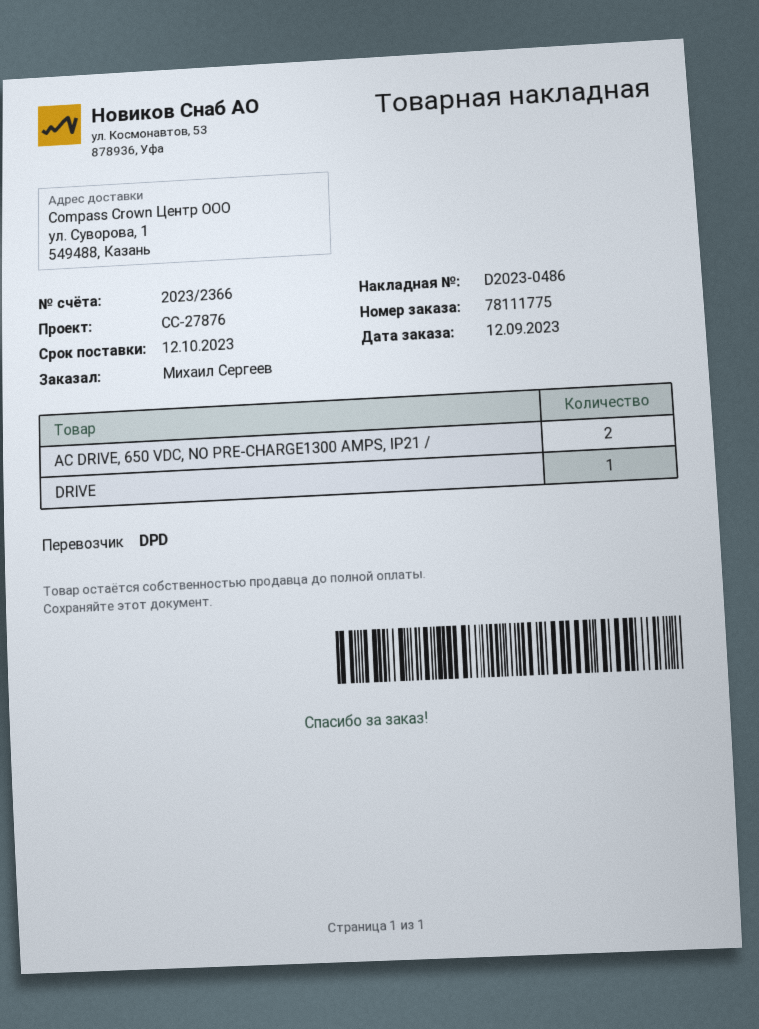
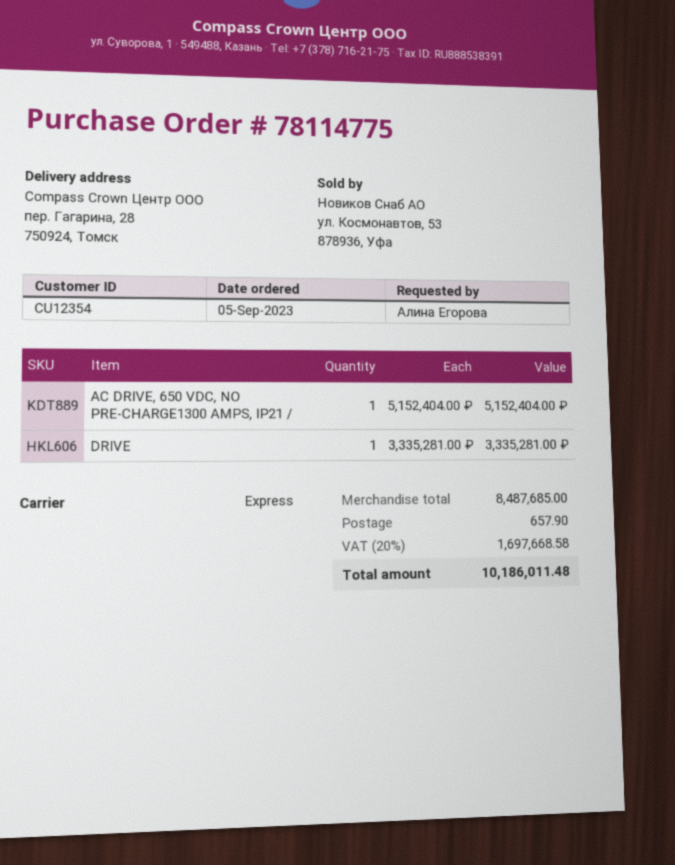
order number: 78111775 -> 78114775
order date: 2023-09-12 -> 2023-09-05
ordered by: Михаил Сергеев -> Алина Егорова
shipping method: DPD -> express
ship to: ул. Суворова, 1, 549488, Казань -> пер. Гагарина, 28, 750924, Томск
AC DRIVE, 650 VDC, NO PRE-CHARGE1300 AMPS, IP21 /: 2 -> 1

